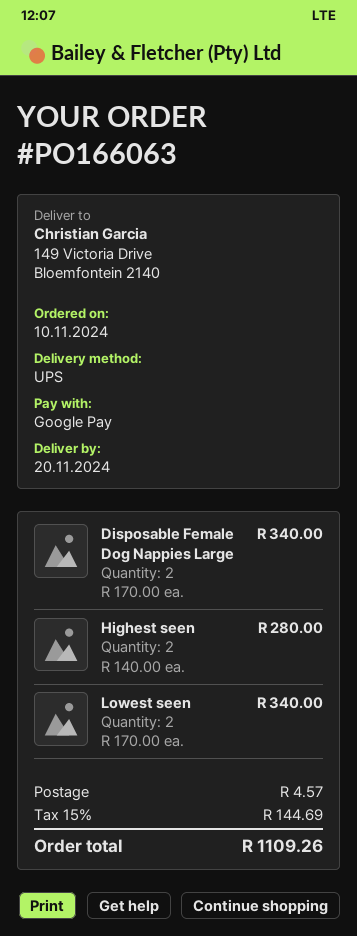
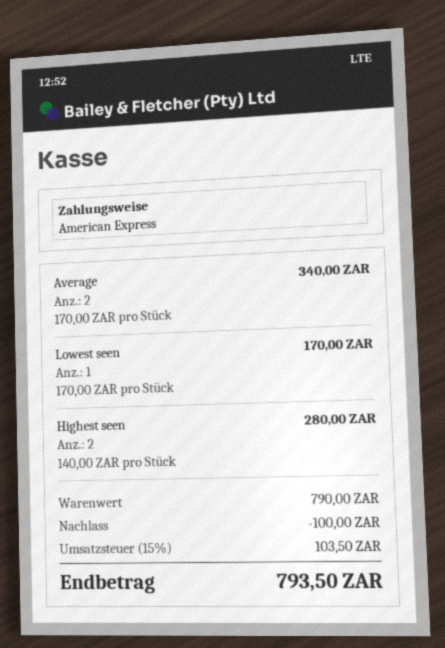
payment method: Google Pay -> American Express
Disposable Female Dog Nappies Large: 2 x 170.00 = 340.00 -> none
Lowest seen: 2 x 170.00 = 340.00 -> 1 x 170.00 = 170.00
Average: none -> 2 x 170.00 = 340.00
discount: none -> 100.00
shipping: 4.57 -> none
tax: 15% = 144.69 -> 15% = 103.50
total: 1109.26 -> 793.50

